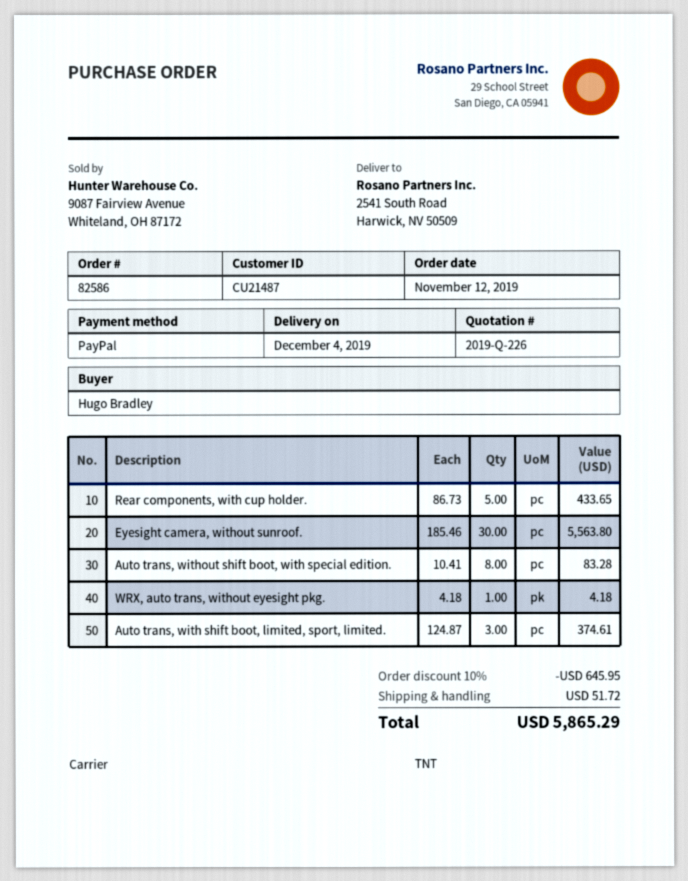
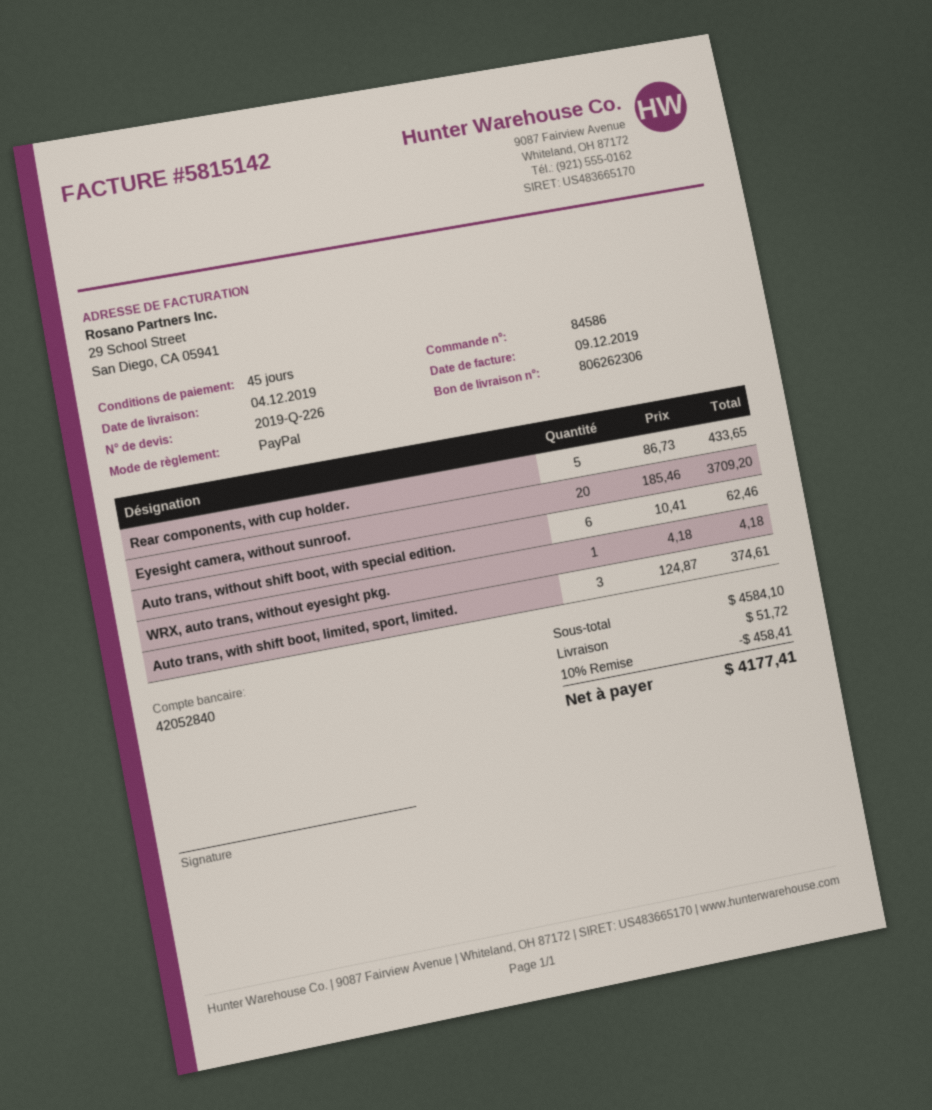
order number: 82586 -> 84586
Eyesight camera, without sunroof.: 30 x 185.46 = 5563.80 -> 20 x 185.46 = 3709.20
Auto trans, without shift boot, with special edition.: 8 x 10.41 = 83.28 -> 6 x 10.41 = 62.46
discount: 10% = 645.95 -> 10% = 458.41
total: 5865.29 -> 4177.41

